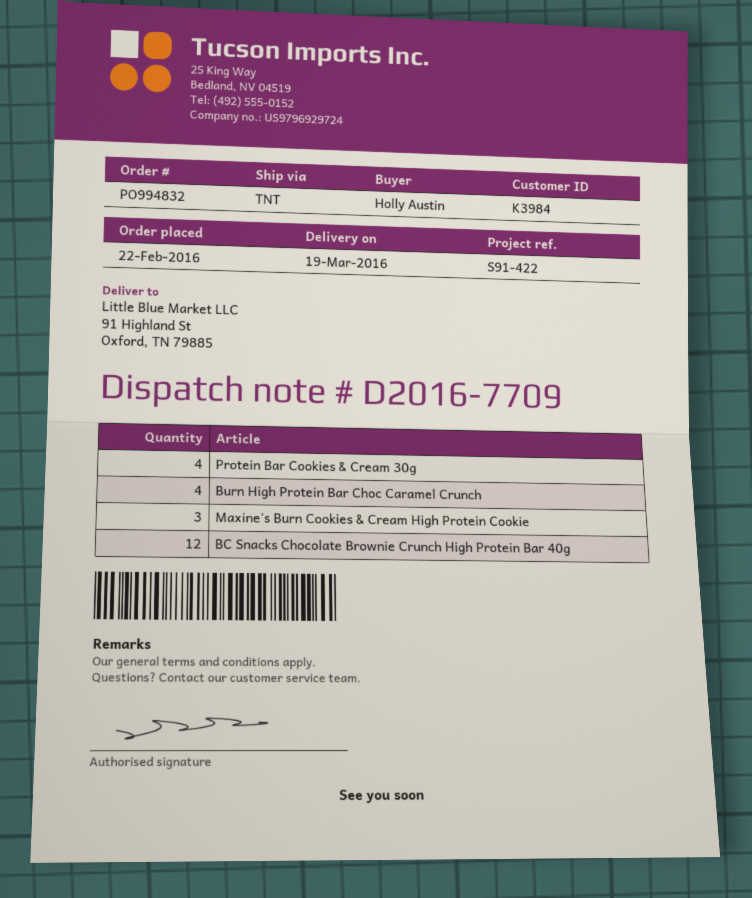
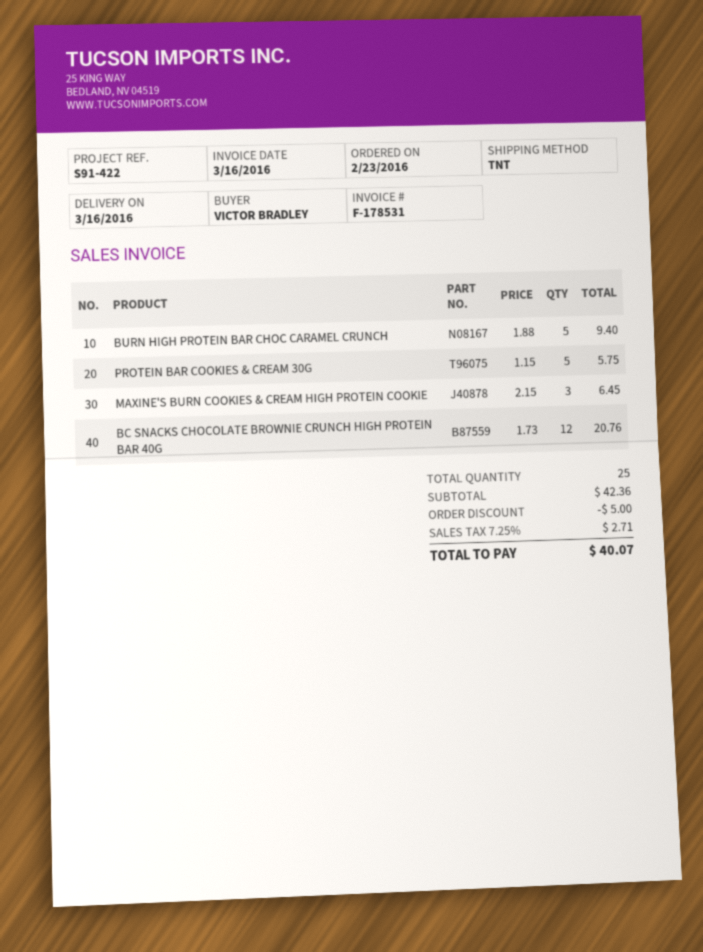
order date: 2016-02-22 -> 2016-02-23
delivery date: 2016-03-19 -> 2016-03-16
ordered by: Holly Austin -> VICTOR BRADLEY
Protein Bar Cookies & Cream 30g: 4 -> 5
Burn High Protein Bar Choc Caramel Crunch: 4 -> 5

